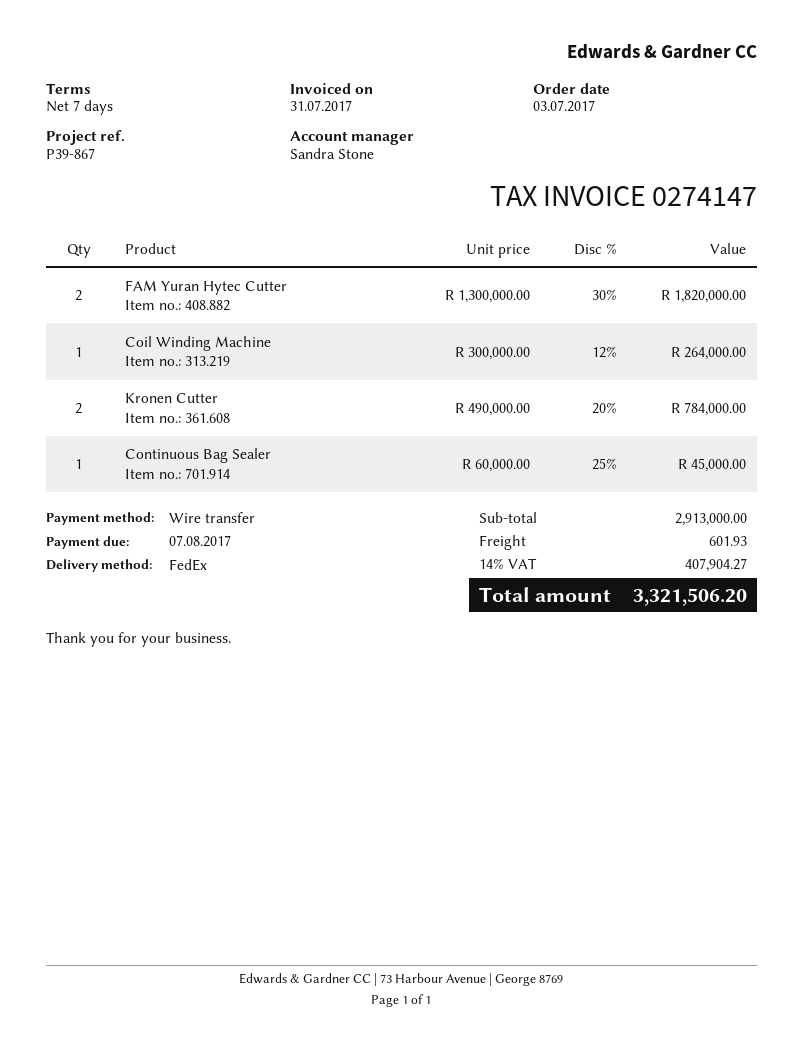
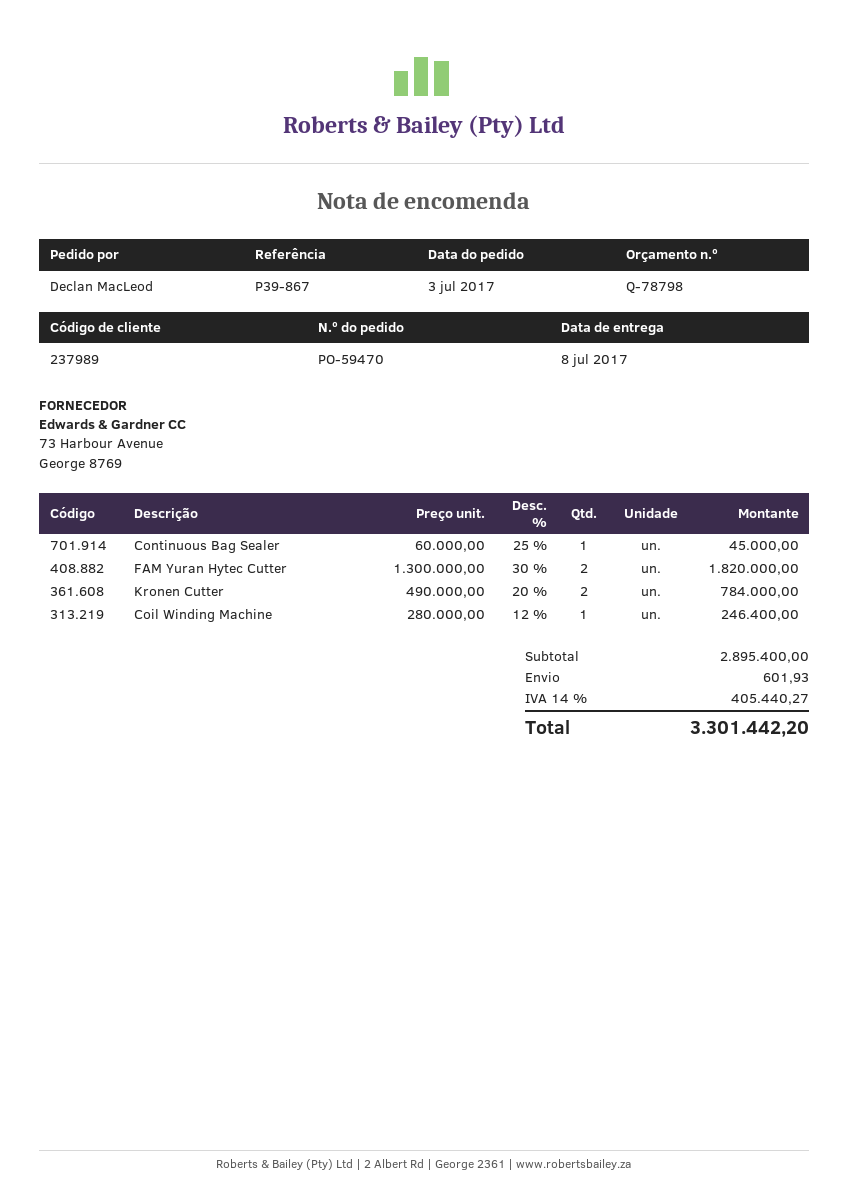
Coil Winding Machine: 1 x 300000.00 - 12% = 264000.00 -> 1 x 280000.00 - 12% = 246400.00
subtotal: 2913000.00 -> 2895400.00
tax: 14% = 407904.27 -> 14% = 405440.27
total: 3321506.20 -> 3301442.20

